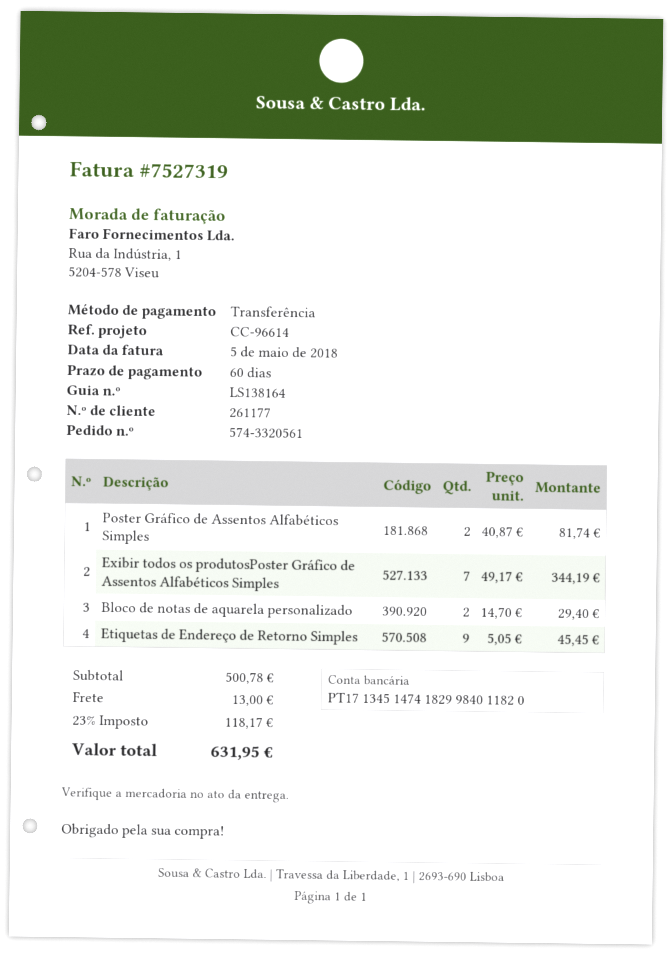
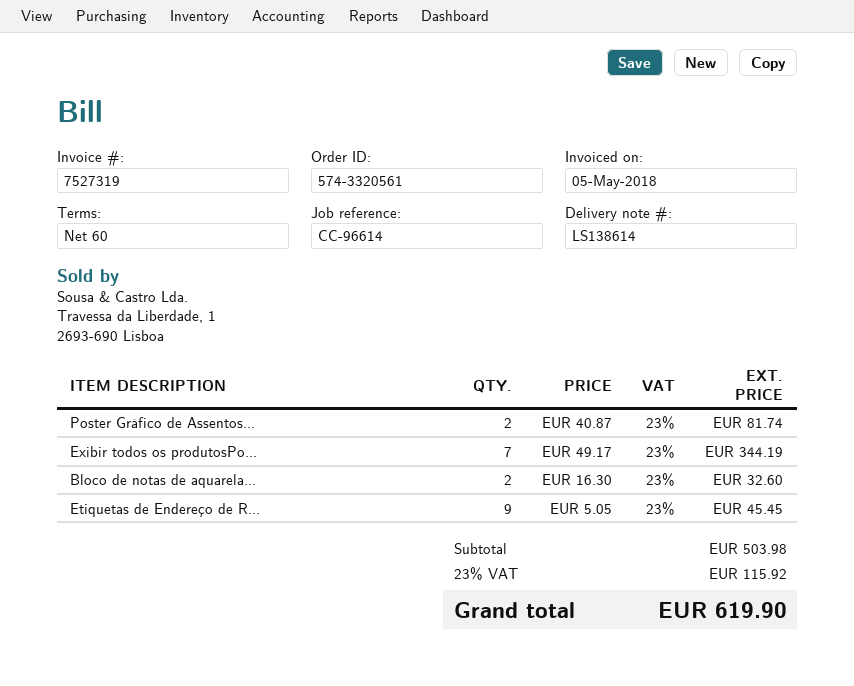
delivery note number: LS138164 -> LS138614
Bloco de notas de aquarela personalizado: 2 x 14.70 = 29.40 -> 2 x 16.30 = 32.60
subtotal: 500.78 -> 503.98
shipping: 13.00 -> none
tax: 23% = 118.17 -> 23% = 115.92
total: 631.95 -> 619.90

